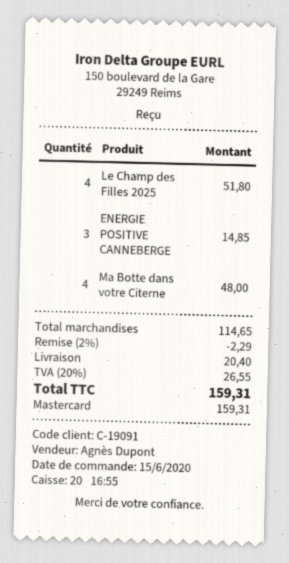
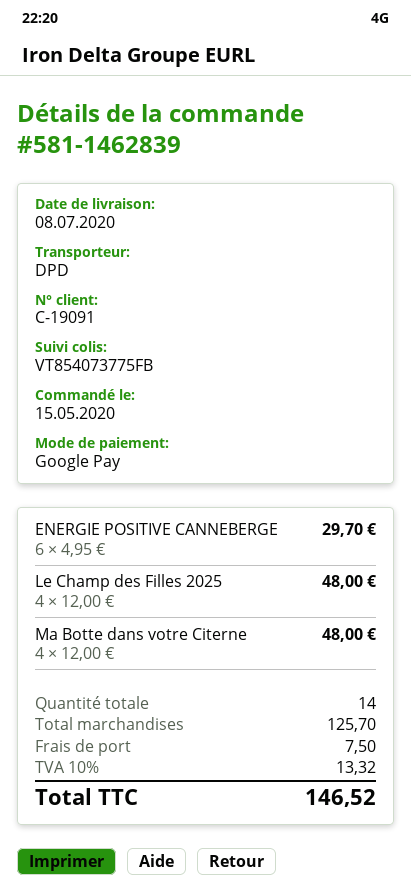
order date: 2020-06-15 -> 2020-05-15
payment method: Mastercard -> Google Pay
Le Champ des Filles 2025: 4 for 51.80 -> 4 for 48.00
ENERGIE POSITIVE CANNEBERGE: 3 for 14.85 -> 6 for 29.70
subtotal: 114.65 -> 125.70
discount: 2% = 2.29 -> none
shipping: 20.40 -> 7.50
tax: 20% = 26.55 -> 10% = 13.32
total: 159.31 -> 146.52

